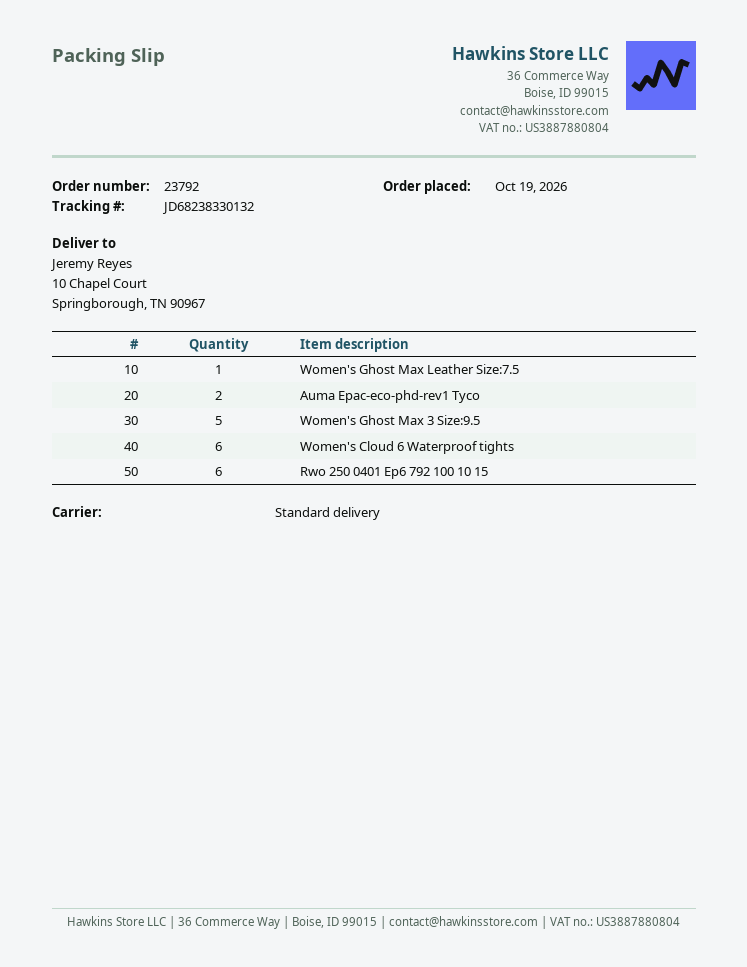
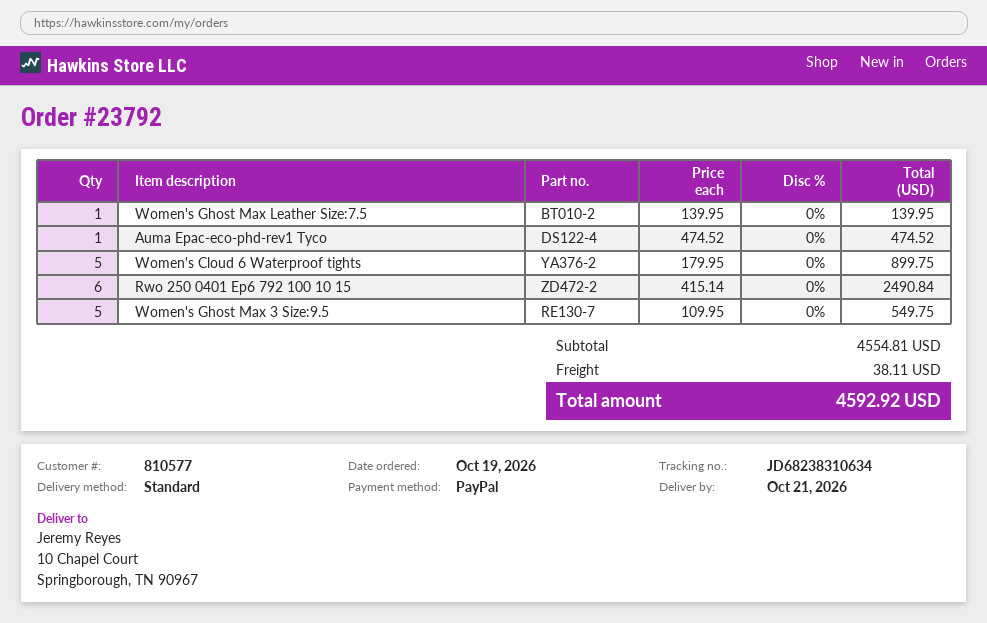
tracking number: JD68238330132 -> JD68238310634
Auma Epac-eco-phd-rev1 Tyco: 2 -> 1
Women's Cloud 6 Waterproof tights: 6 -> 5

